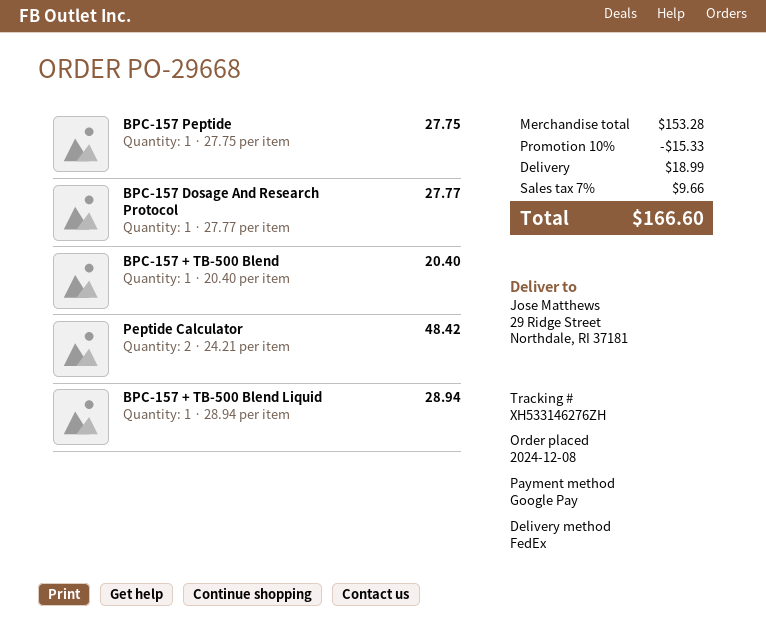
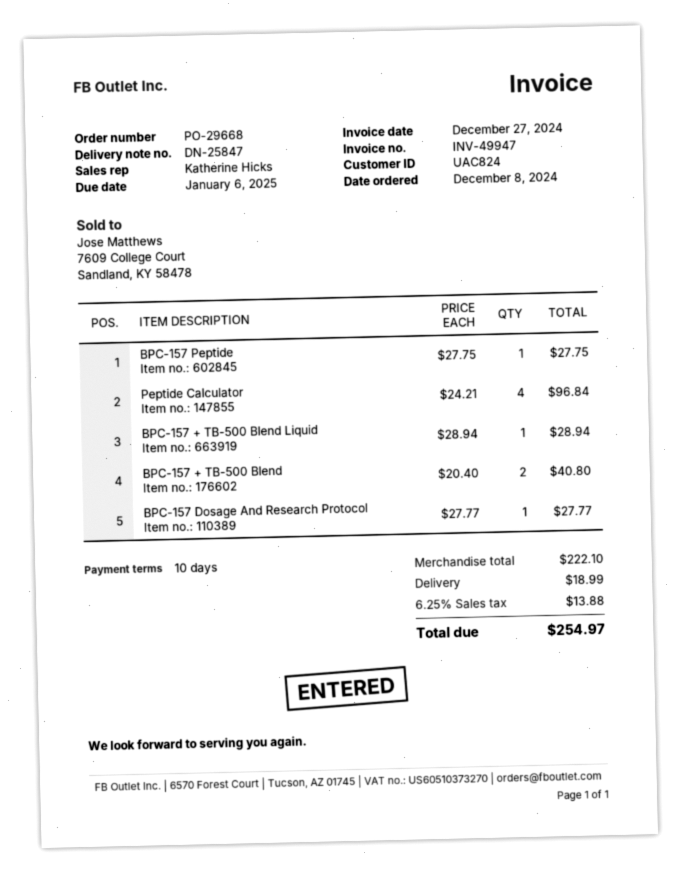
BPC-157 + TB-500 Blend: 1 x 20.40 = 20.40 -> 2 x 20.40 = 40.80
Peptide Calculator: 2 x 24.21 = 48.42 -> 4 x 24.21 = 96.84
subtotal: 153.28 -> 222.10
discount: 10% = 15.33 -> none
tax: 7% = 9.66 -> 6.25% = 13.88
total: 166.60 -> 254.97

